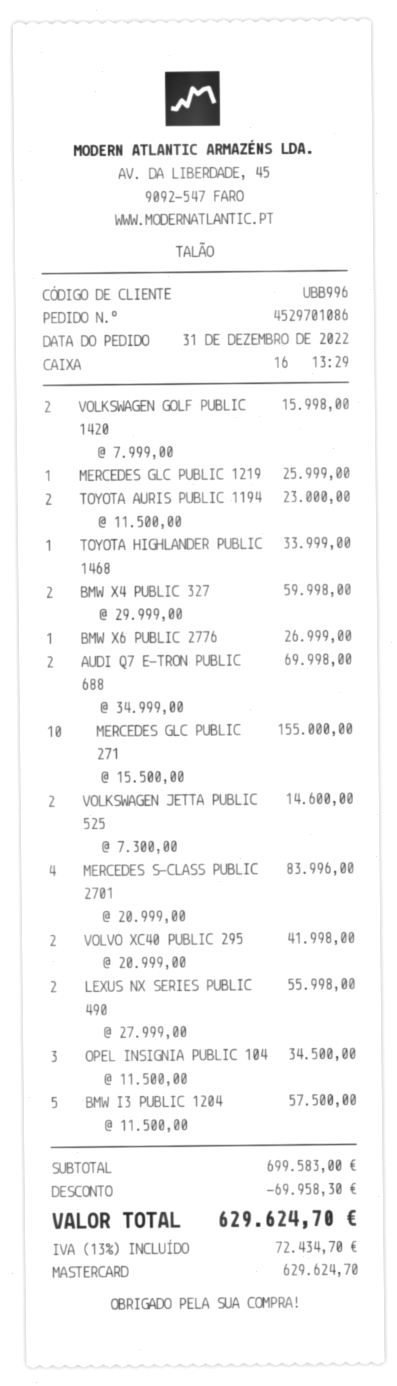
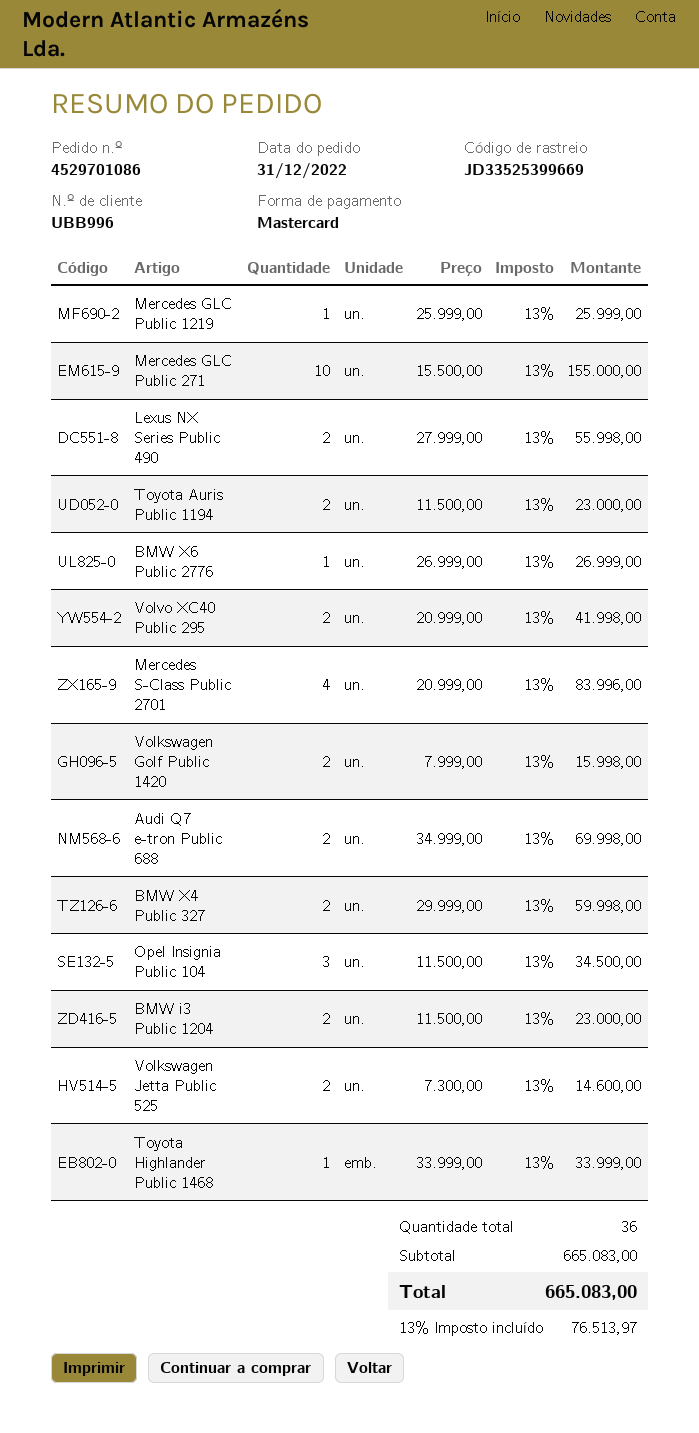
BMW I3 PUBLIC 1204: 5 x 11500.00 = 57500.00 -> 2 x 11500.00 = 23000.00
subtotal: 699583.00 -> 665083.00
discount: 69958.30 -> none
tax: 13% = 72434.70 -> 13% = 76513.97
total: 629624.70 -> 665083.00

